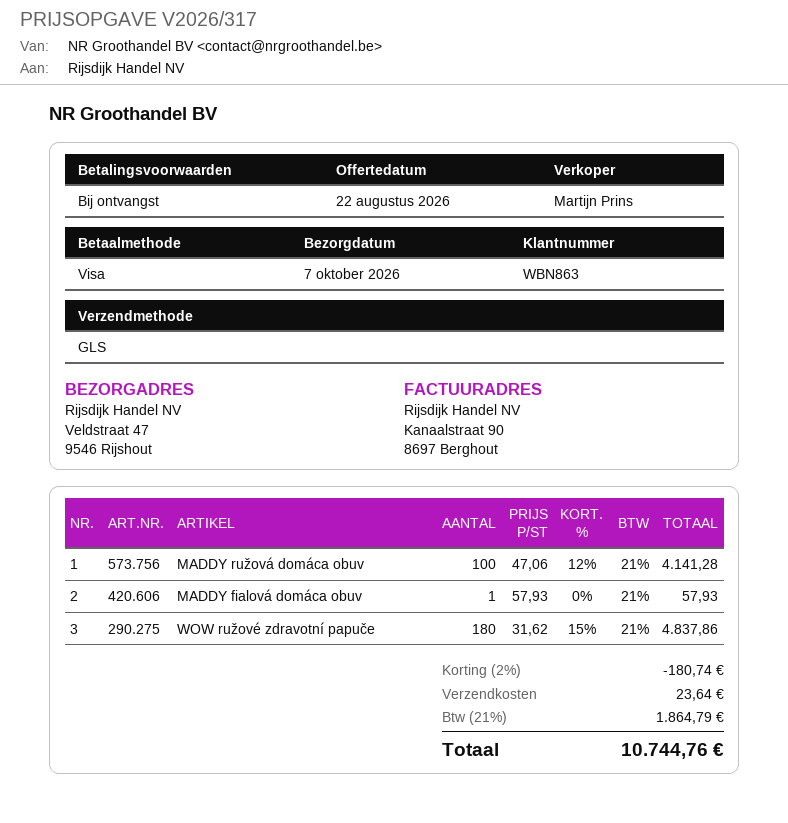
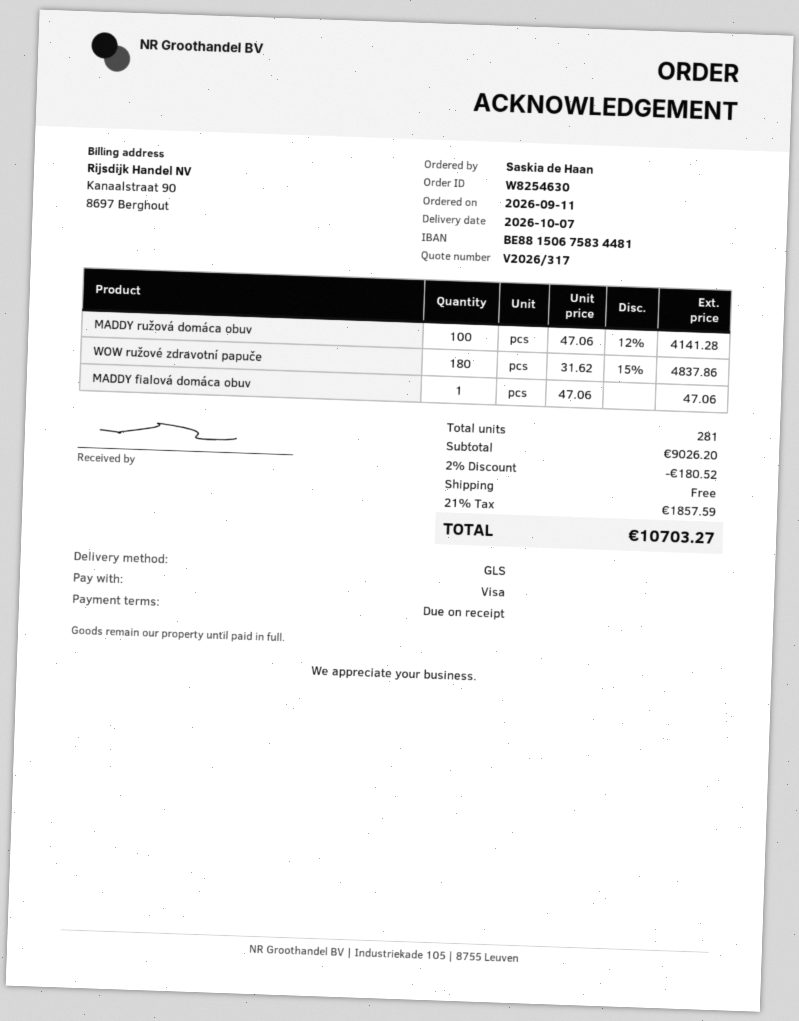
MADDY fialová domáca obuv: 1 x 57.93 = 57.93 -> 1 x 47.06 = 47.06
discount: 2% = 180.74 -> 2% = 180.52
shipping: 23.64 -> 0.00
tax: 21% = 1864.79 -> 21% = 1857.59
total: 10744.76 -> 10703.27

